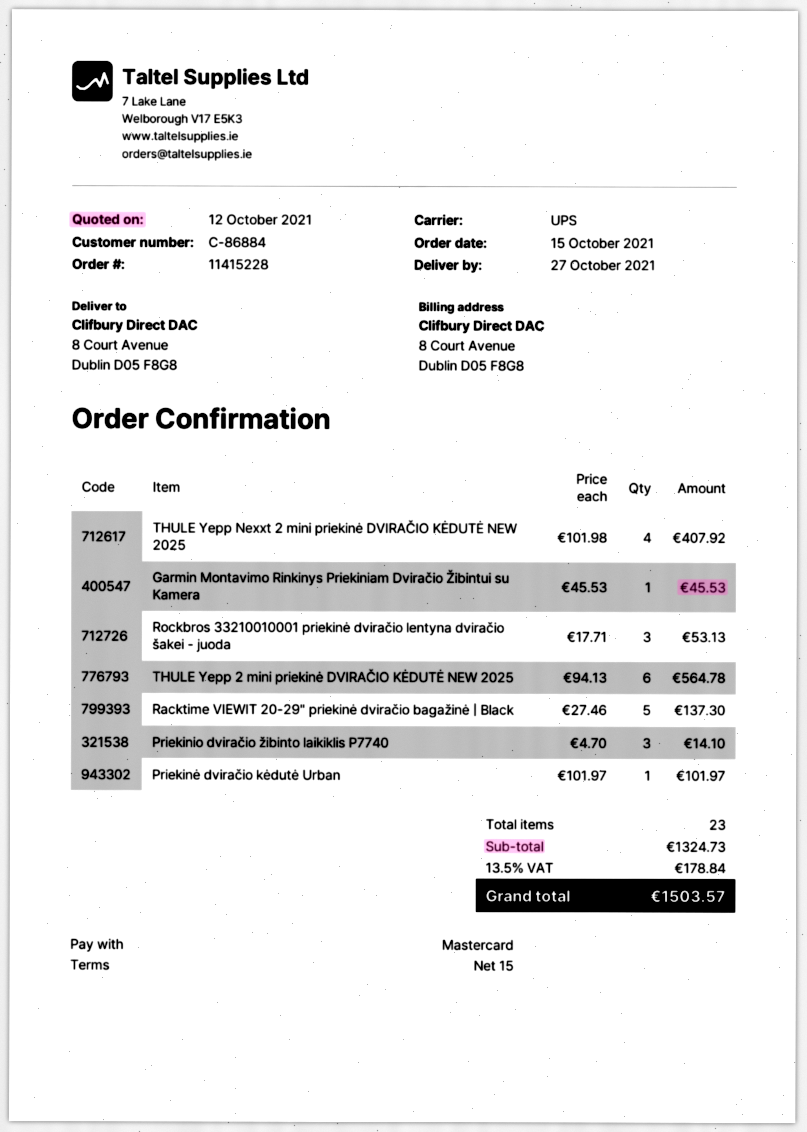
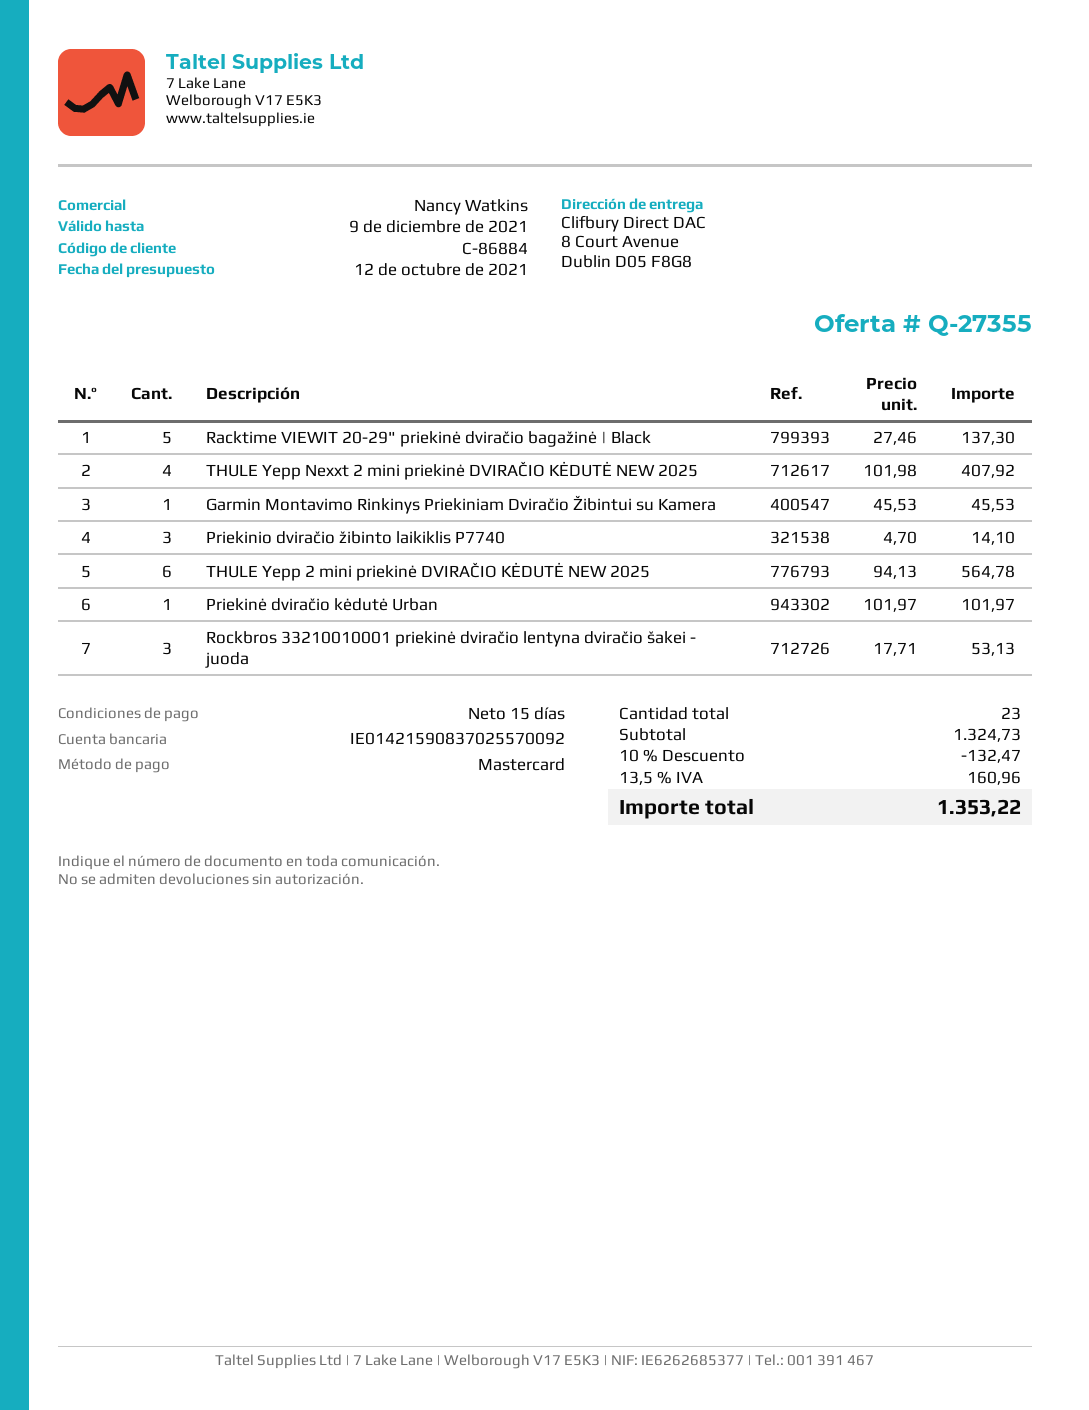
discount: none -> 10% = 132.47
tax: 13.5% = 178.84 -> 13.5% = 160.96
total: 1503.57 -> 1353.22

